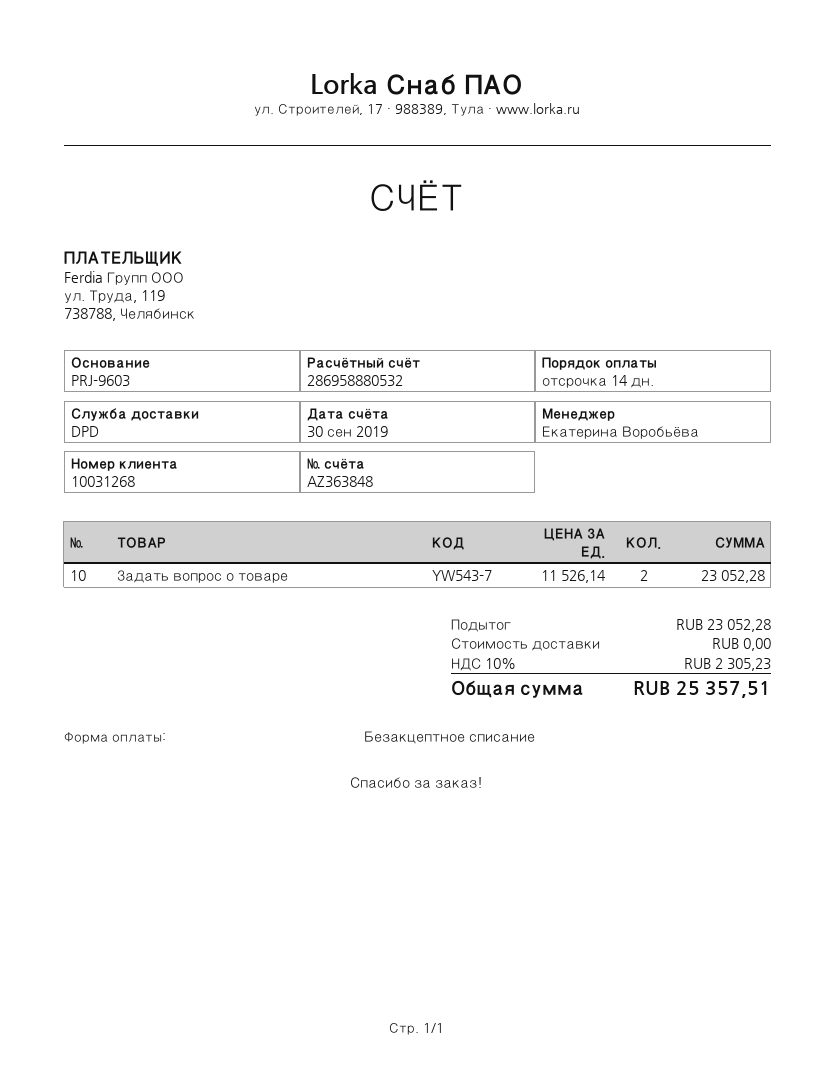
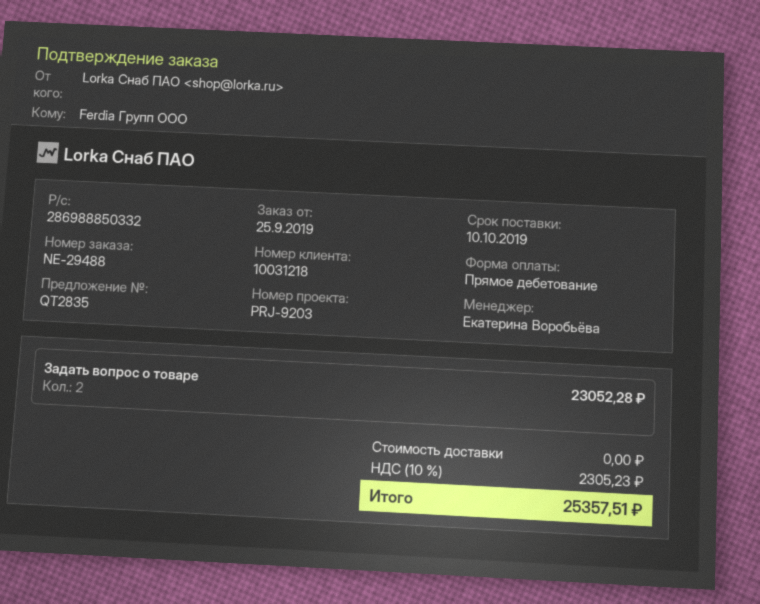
customer number: 10031268 -> 10031218
reference: PRJ-9603 -> PRJ-9203
bank account: 286958880532 -> 286988850332

